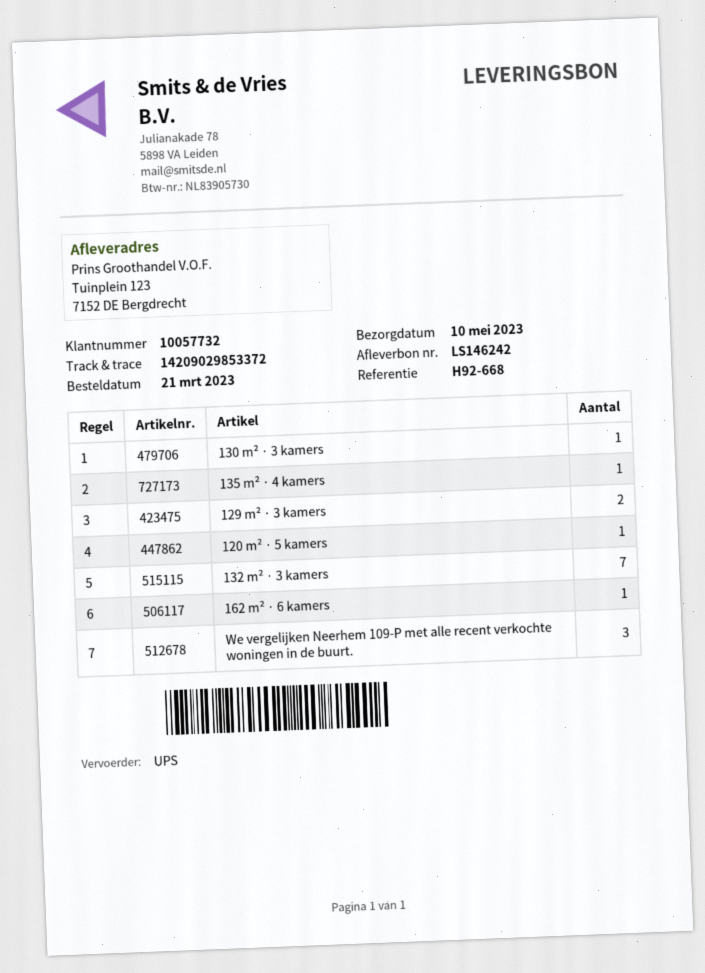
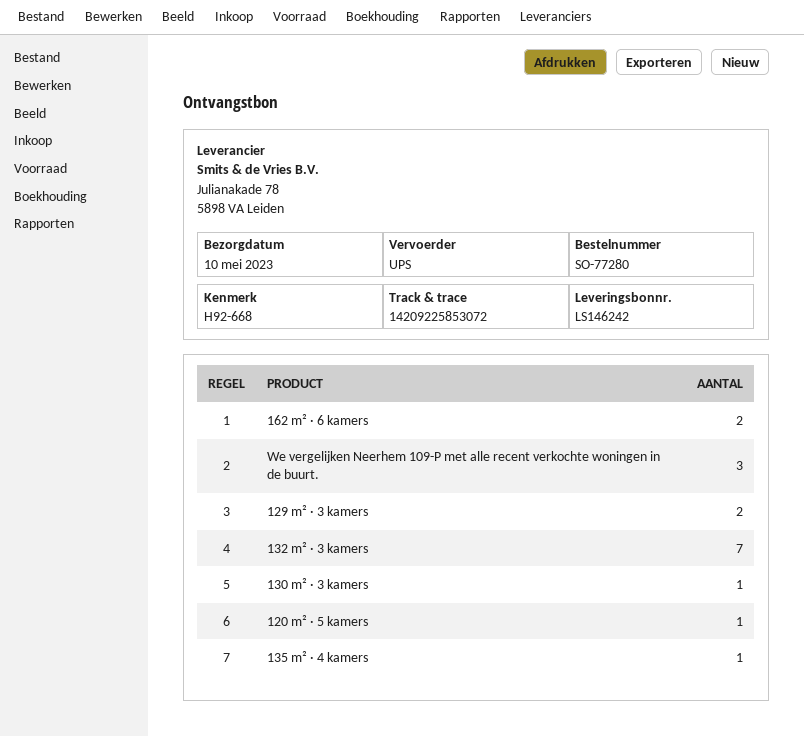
tracking number: 14209029853372 -> 14209225853072
162 m² · 6 kamers: 1 -> 2

